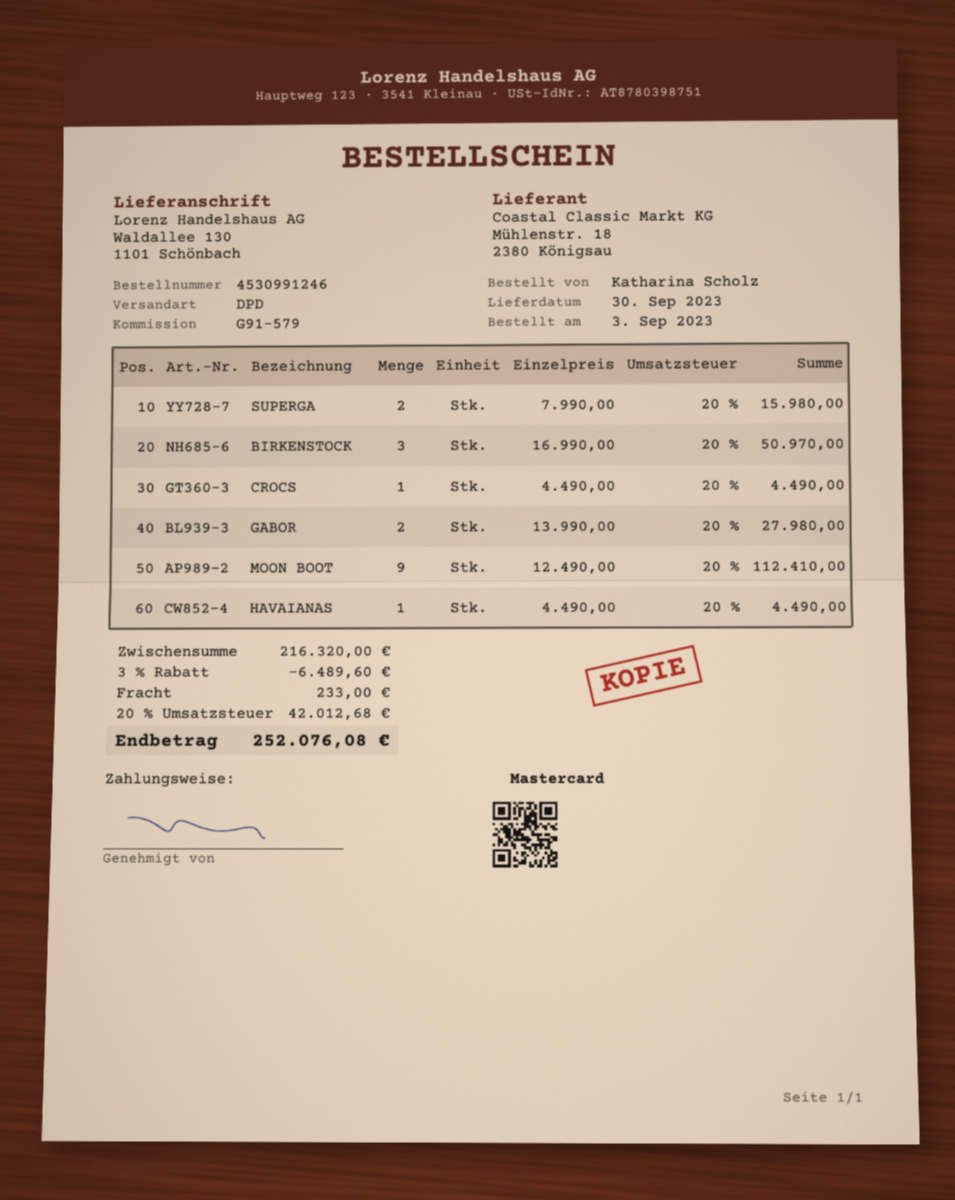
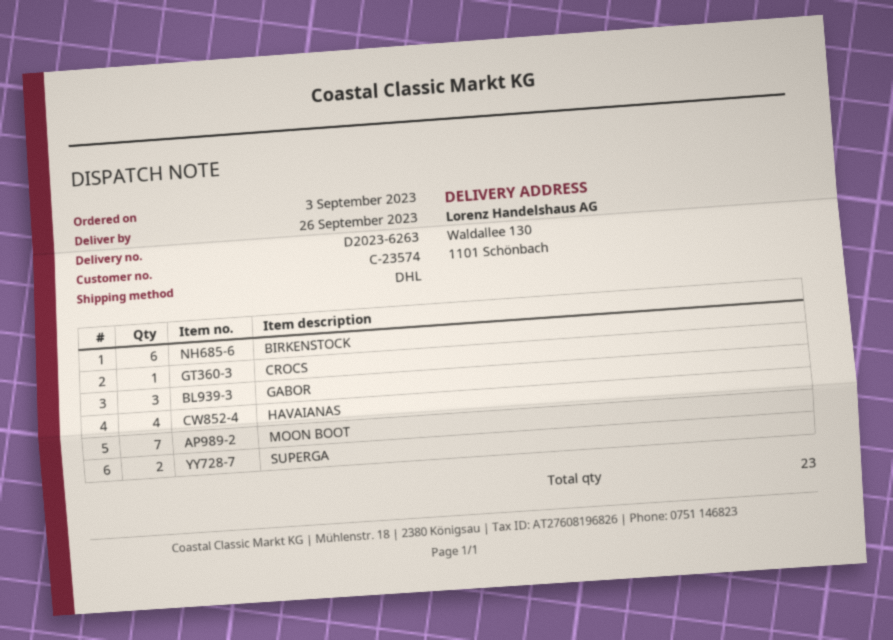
delivery date: 2023-09-30 -> 2023-09-26
shipping method: DPD -> DHL
BIRKENSTOCK: 3 -> 6
GABOR: 2 -> 3
MOON BOOT: 9 -> 7
HAVAIANAS: 1 -> 4

